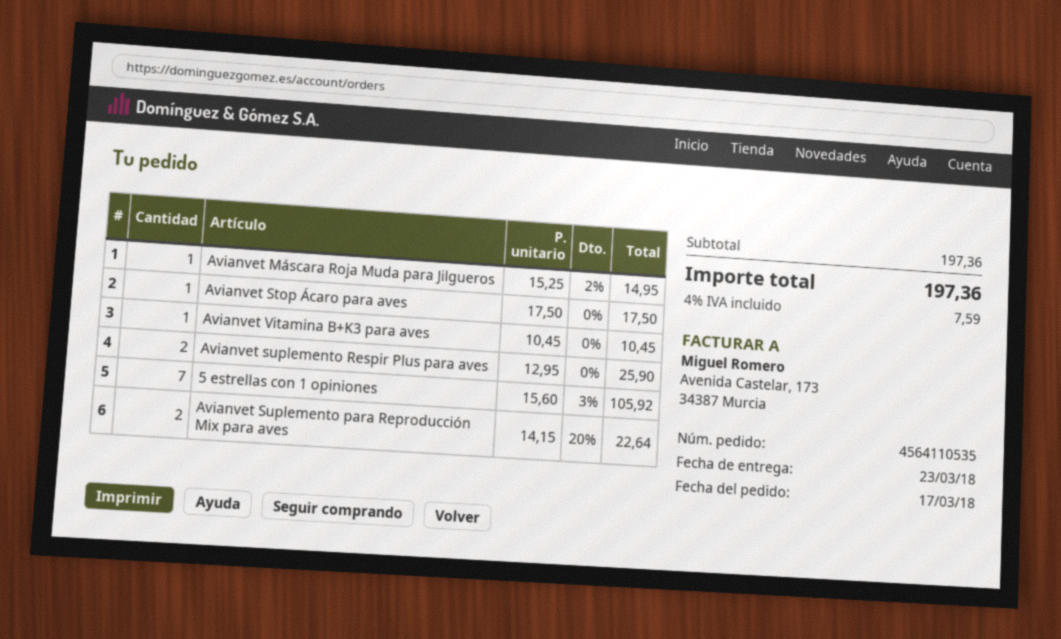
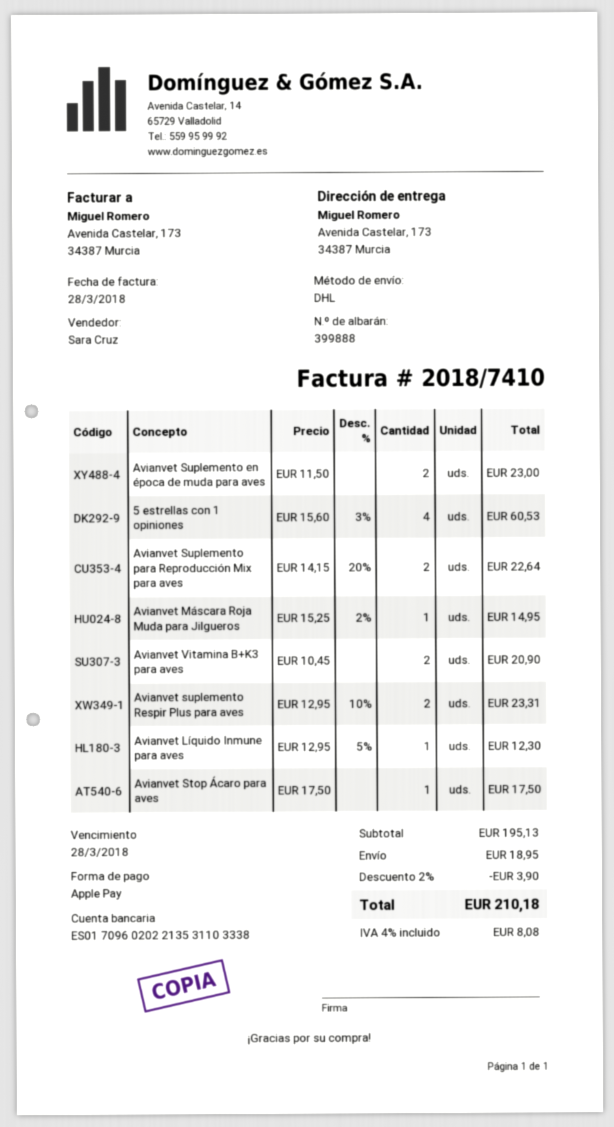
Avianvet Vitamina B+K3 para aves: 1 x 10.45 = 10.45 -> 2 x 10.45 = 20.90
Avianvet suplemento Respir Plus para aves: 2 x 12.95 = 25.90 -> 2 x 12.95 - 10% = 23.31
5 estrellas con 1 opiniones: 7 x 15.60 - 3% = 105.92 -> 4 x 15.60 - 3% = 60.53
Avianvet Suplemento en época de muda para aves: none -> 2 x 11.50 = 23.00
Avianvet Líquido Inmune para aves: none -> 1 x 12.95 - 5% = 12.30
subtotal: 197.36 -> 195.13
discount: none -> 2% = 3.90
shipping: none -> 18.95
tax: 4% = 7.59 -> 4% = 8.08
total: 197.36 -> 210.18

